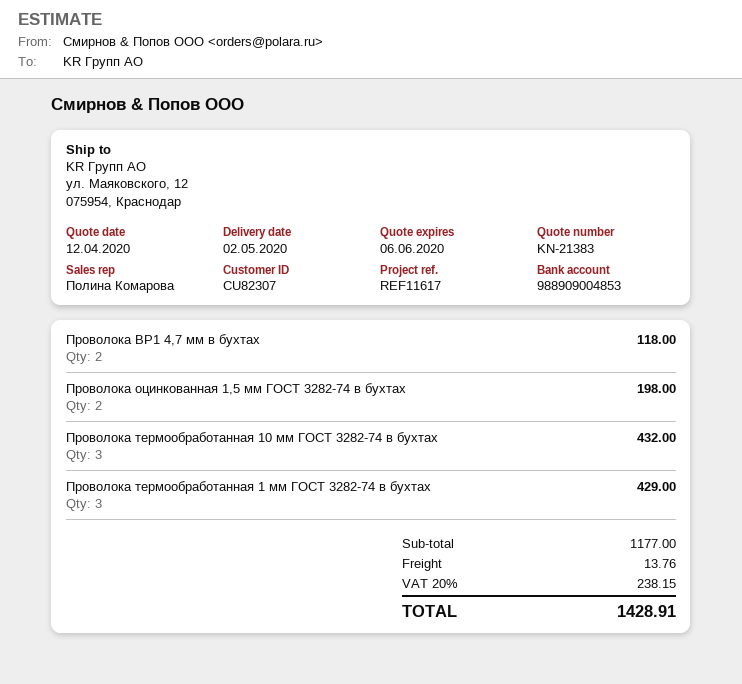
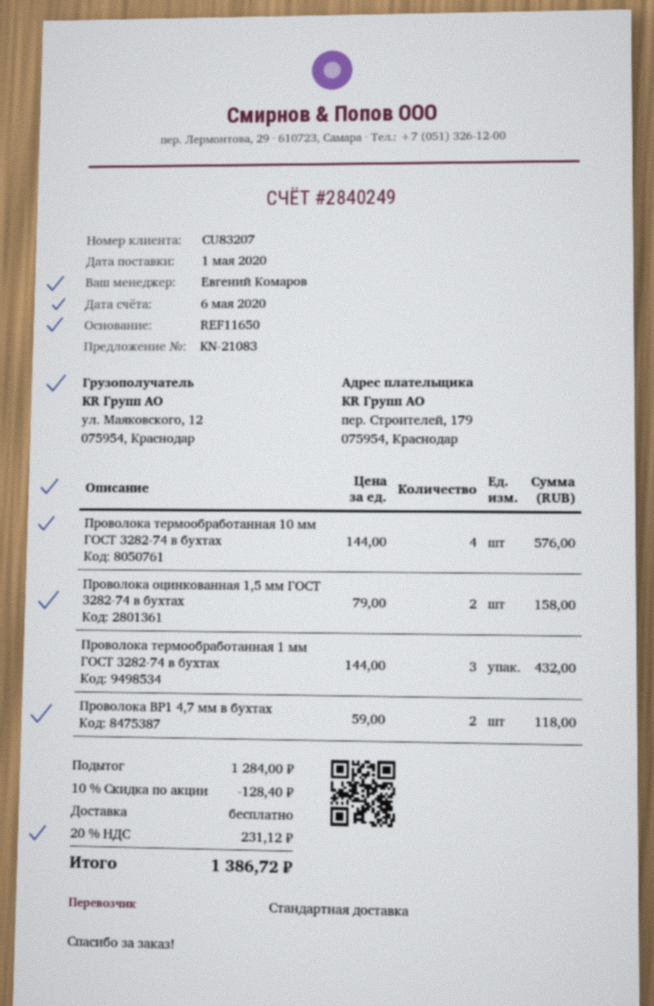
quote number: KN-21383 -> KN-21083
delivery date: 2020-05-02 -> 2020-05-01
customer number: CU82307 -> CU83207
reference: REF11617 -> REF11650
sales rep: Полина Комарова -> Евгений Комаров
Проволока оцинкованная 1,5 мм ГОСТ 3282-74 в бухтах: 2 for 198.00 -> 2 for 158.00
Проволока термообработанная 10 мм ГОСТ 3282-74 в бухтах: 3 for 432.00 -> 4 for 576.00
Проволока термообработанная 1 мм ГОСТ 3282-74 в бухтах: 3 for 429.00 -> 3 for 432.00
subtotal: 1177.00 -> 1284.00
discount: none -> 10% = 128.40
shipping: 13.76 -> 0.00
tax: 20% = 238.15 -> 20% = 231.12
total: 1428.91 -> 1386.72

